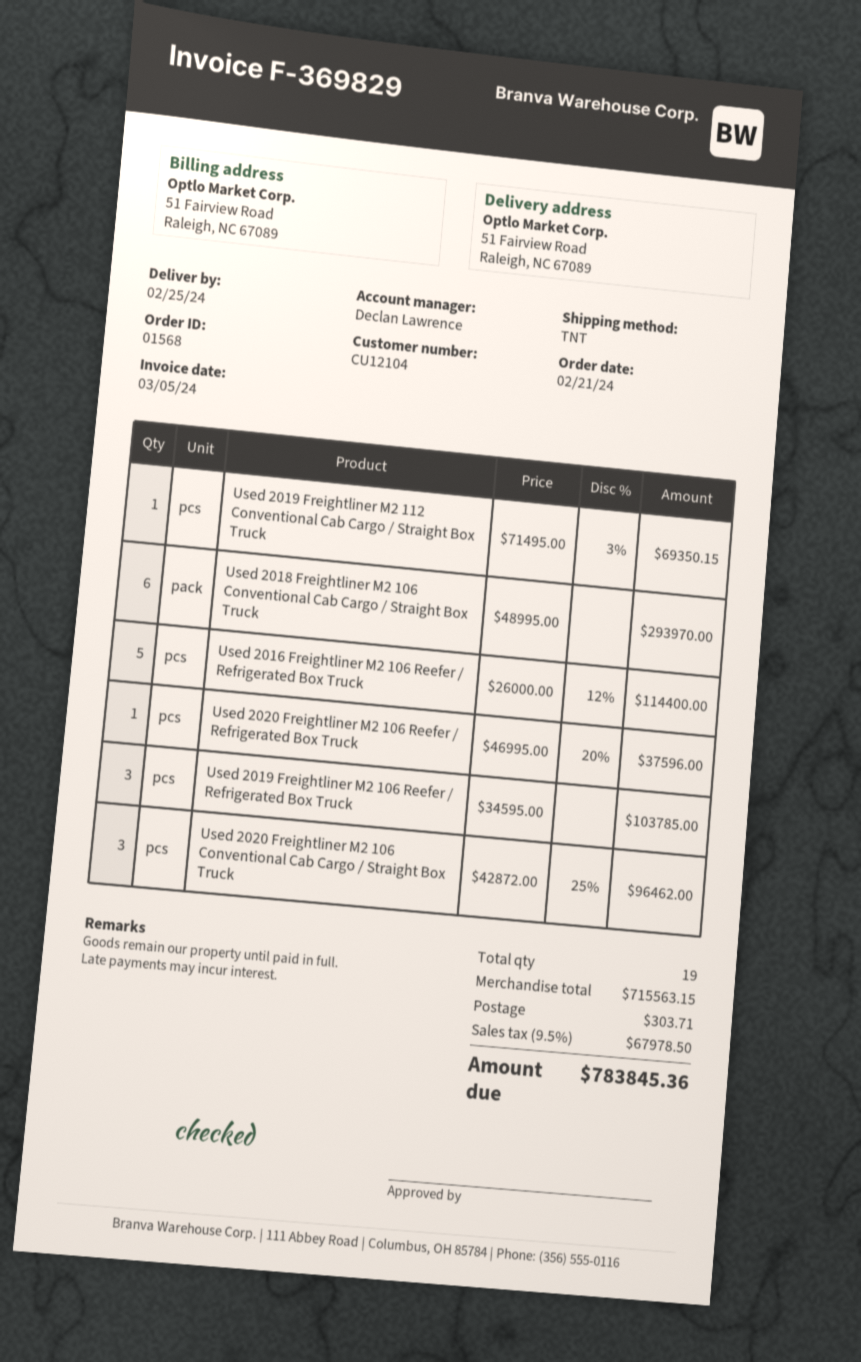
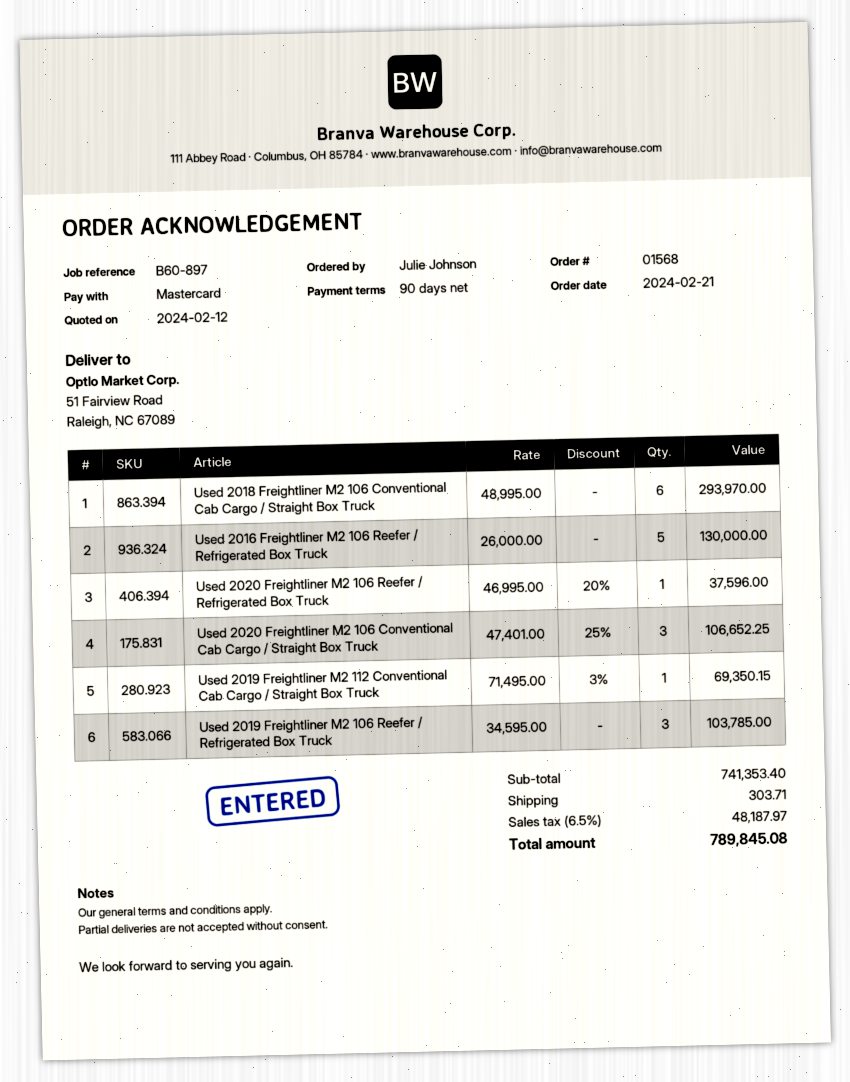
Used 2016 Freightliner M2 106 Reefer / Refrigerated Box Truck: 5 x 26000.00 - 12% = 114400.00 -> 5 x 26000.00 = 130000.00
Used 2020 Freightliner M2 106 Conventional Cab Cargo / Straight Box Truck: 3 x 42872.00 - 25% = 96462.00 -> 3 x 47401.00 - 25% = 106652.25
subtotal: 715563.15 -> 741353.40
tax: 9.5% = 67978.50 -> 6.5% = 48187.97
total: 783845.36 -> 789845.08

